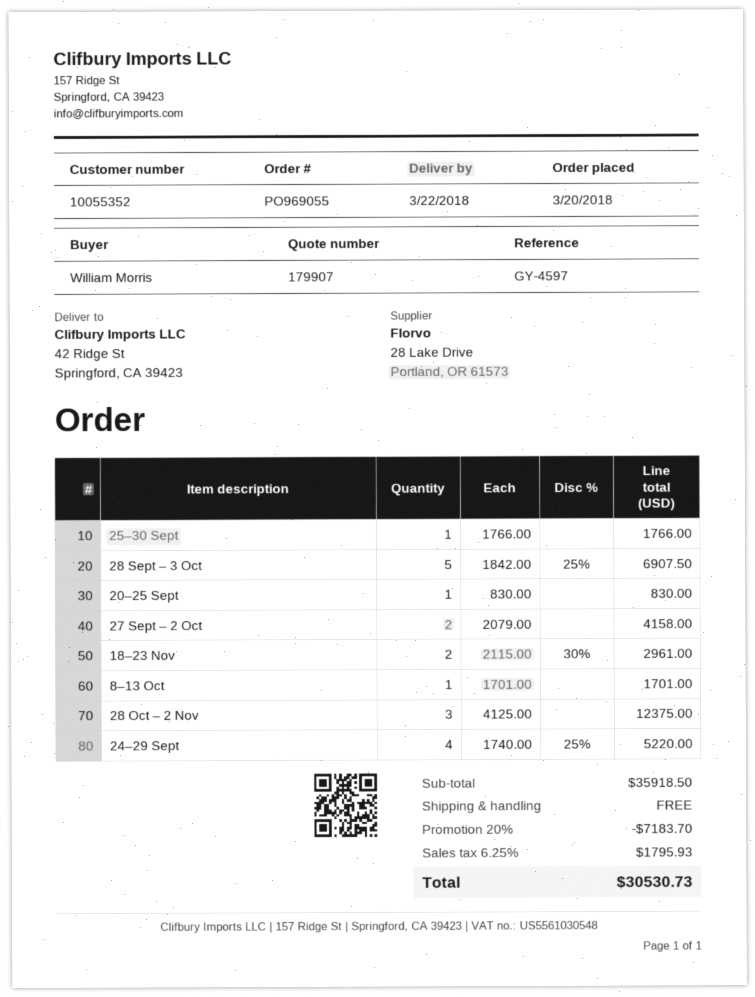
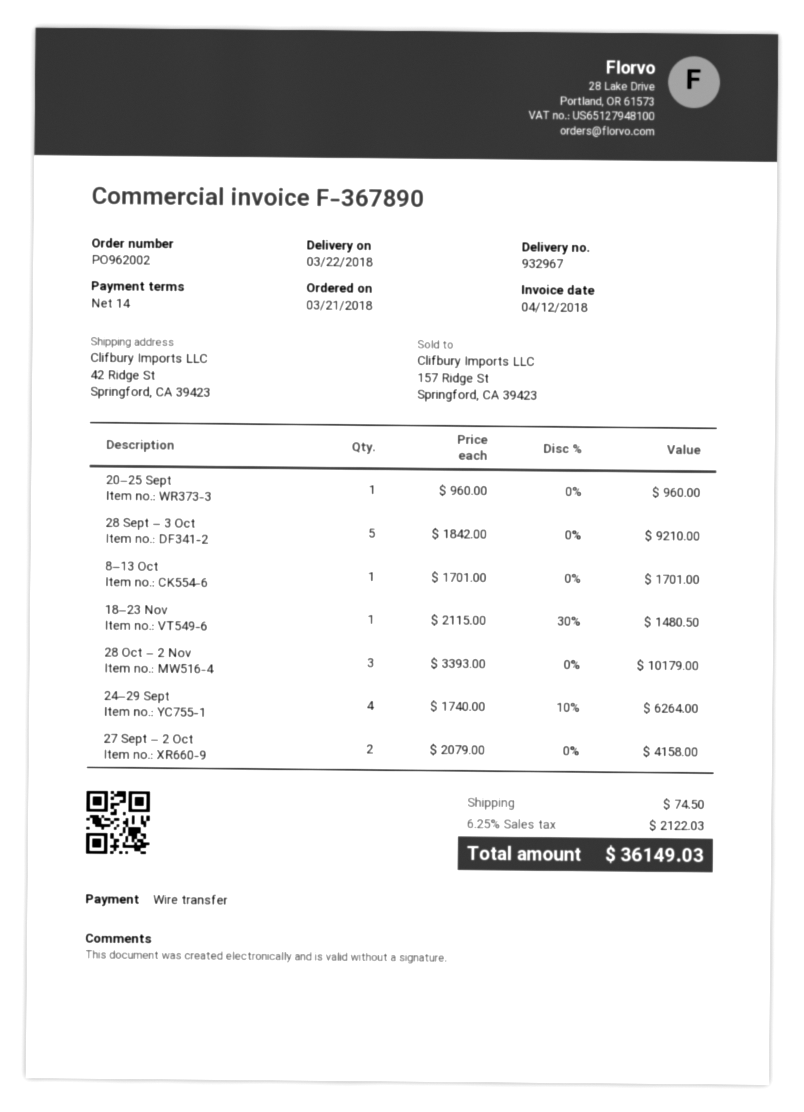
order number: PO969055 -> PO962002
order date: 2018-03-20 -> 2018-03-21
25–30 Sept: 1 x 1766.00 = 1766.00 -> none
28 Sept – 3 Oct: 5 x 1842.00 - 25% = 6907.50 -> 5 x 1842.00 = 9210.00
20–25 Sept: 1 x 830.00 = 830.00 -> 1 x 960.00 = 960.00
18–23 Nov: 2 x 2115.00 - 30% = 2961.00 -> 1 x 2115.00 - 30% = 1480.50
28 Oct – 2 Nov: 3 x 4125.00 = 12375.00 -> 3 x 3393.00 = 10179.00
24–29 Sept: 4 x 1740.00 - 25% = 5220.00 -> 4 x 1740.00 - 10% = 6264.00
discount: 20% = 7183.70 -> none
shipping: 0.00 -> 74.50
tax: 6.25% = 1795.93 -> 6.25% = 2122.03
total: 30530.73 -> 36149.03

